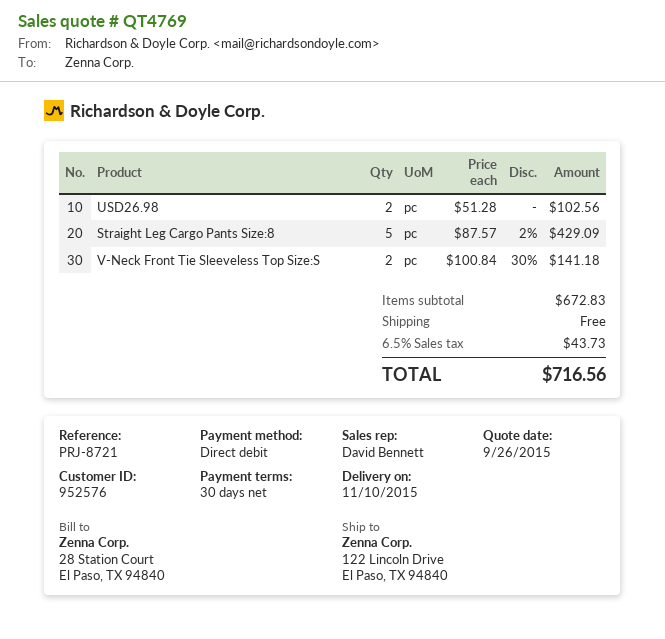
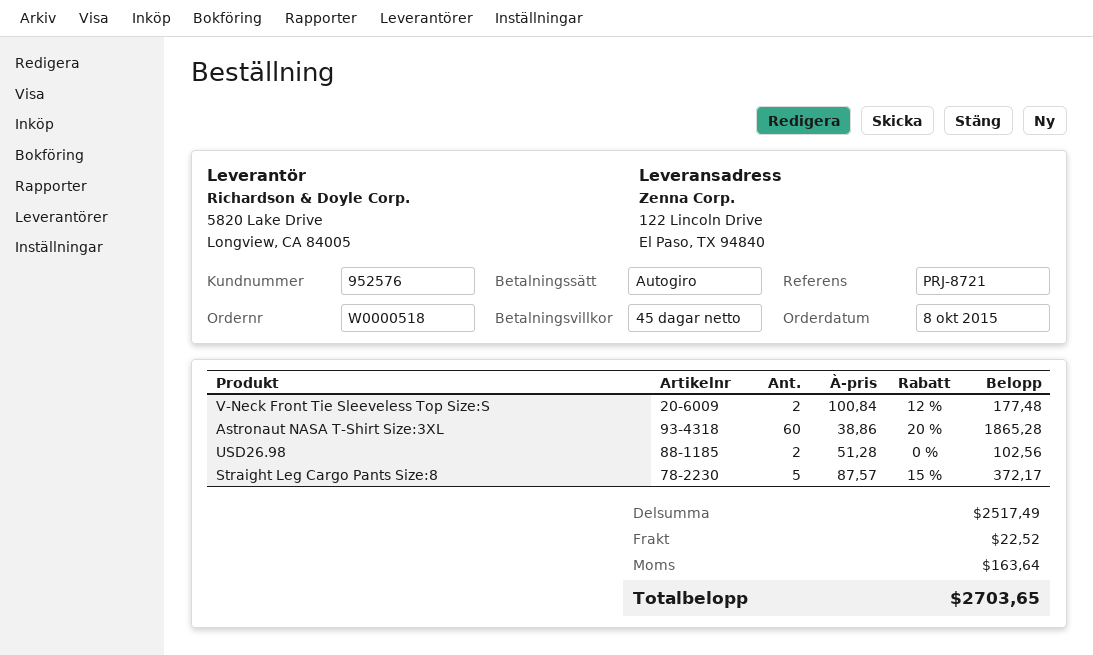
payment terms: 30 days -> 45 days
Straight Leg Cargo Pants Size:8: 5 x 87.57 - 2% = 429.09 -> 5 x 87.57 - 15% = 372.17
V-Neck Front Tie Sleeveless Top Size:S: 2 x 100.84 - 30% = 141.18 -> 2 x 100.84 - 12% = 177.48
Astronaut NASA T-Shirt Size:3XL: none -> 60 x 38.86 - 20% = 1865.28
subtotal: 672.83 -> 2517.49
shipping: 0.00 -> 22.52
tax: 43.73 -> 163.64
total: 716.56 -> 2703.65

